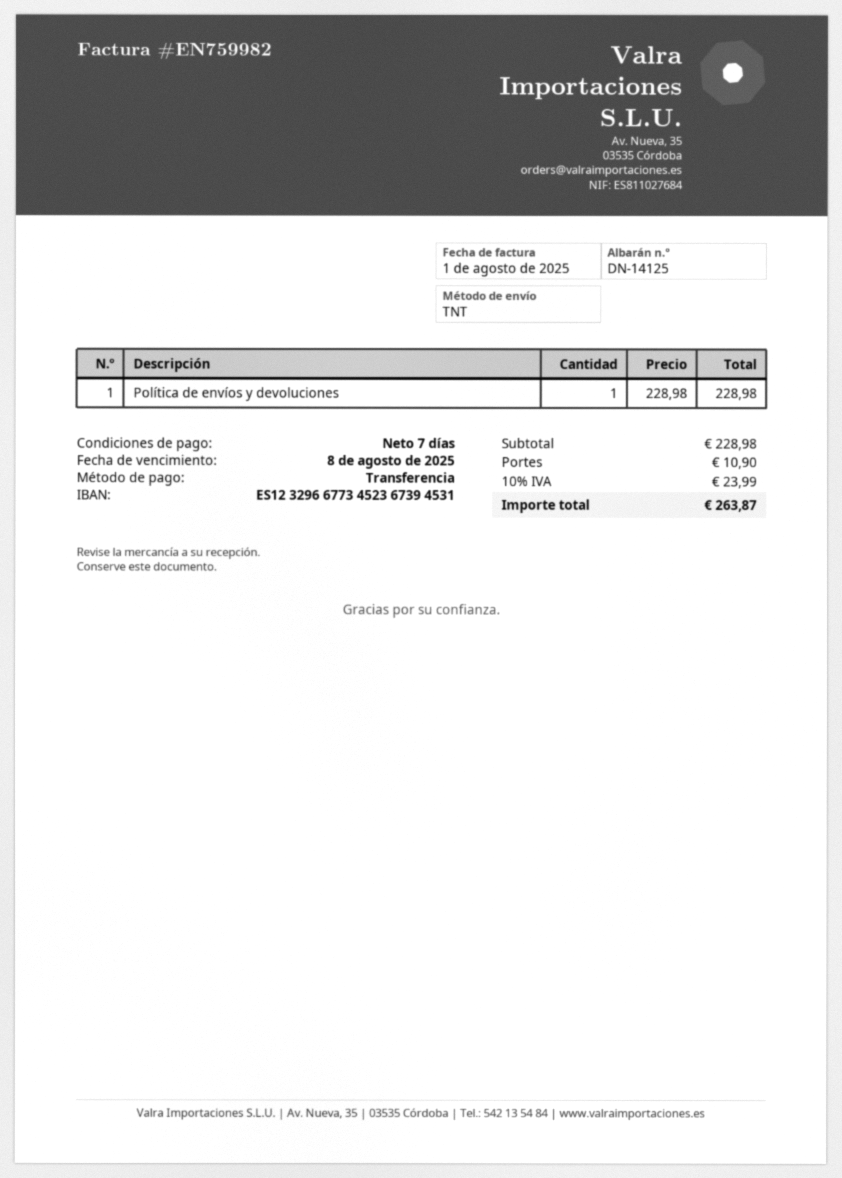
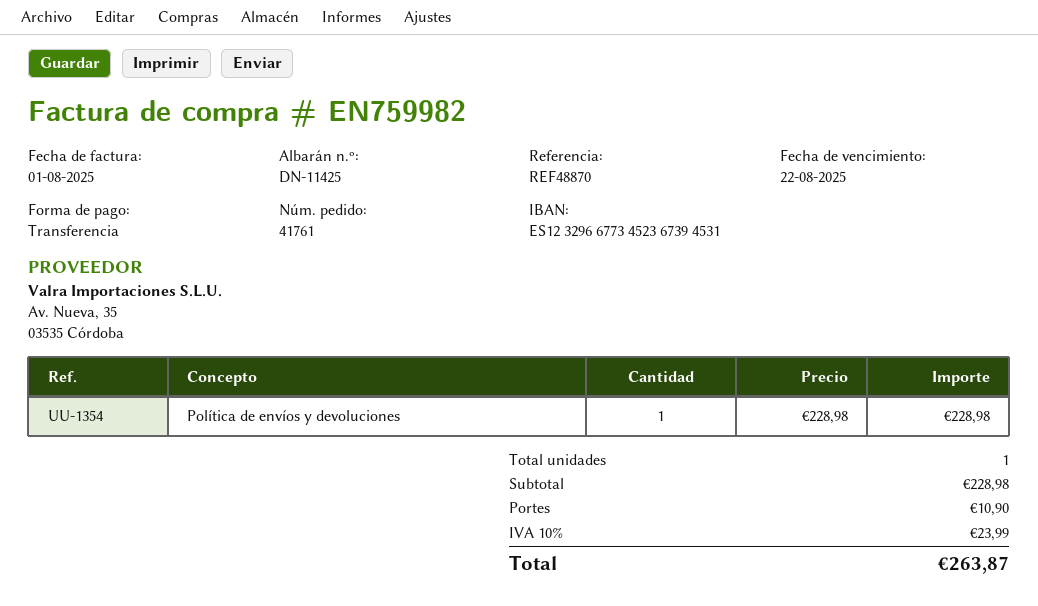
delivery note number: DN-14125 -> DN-11425
due date: 2025-08-08 -> 2025-08-22

